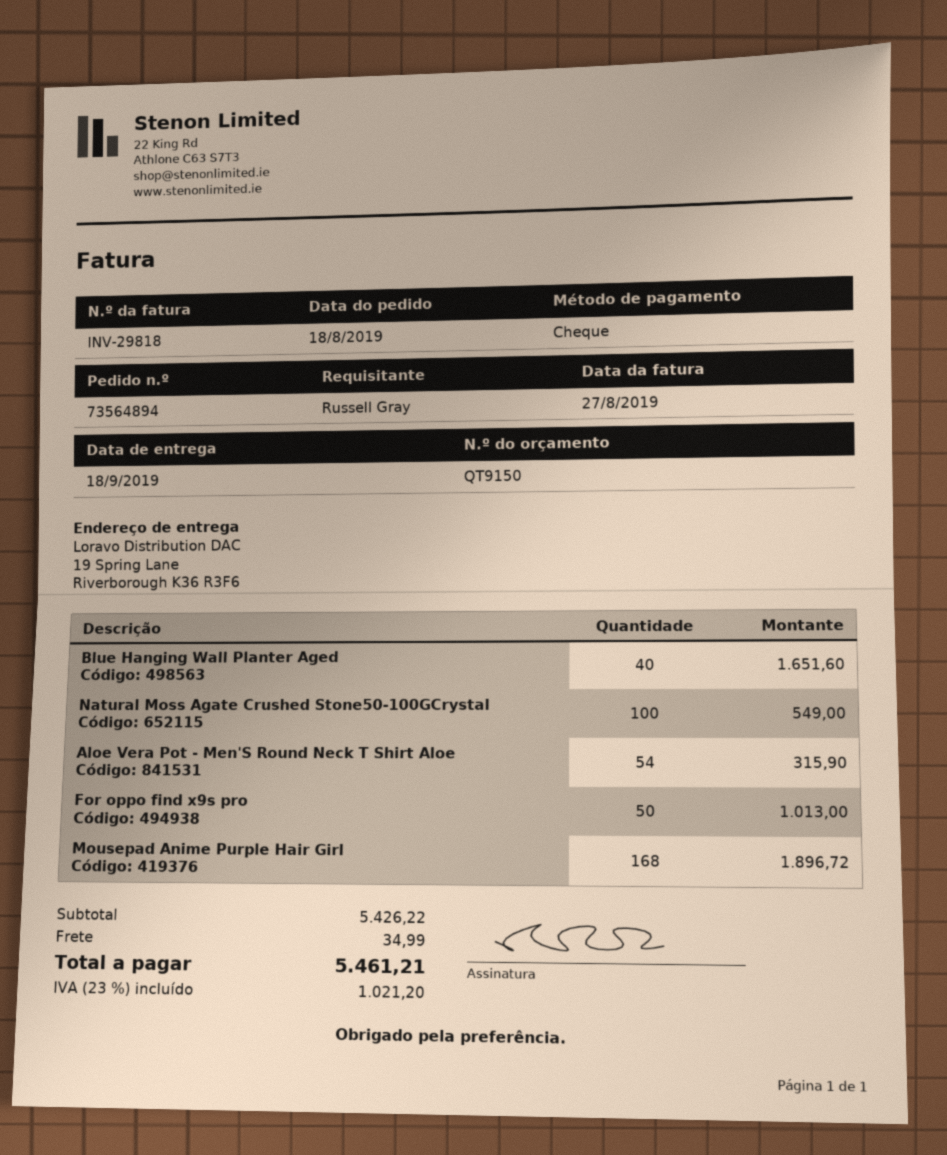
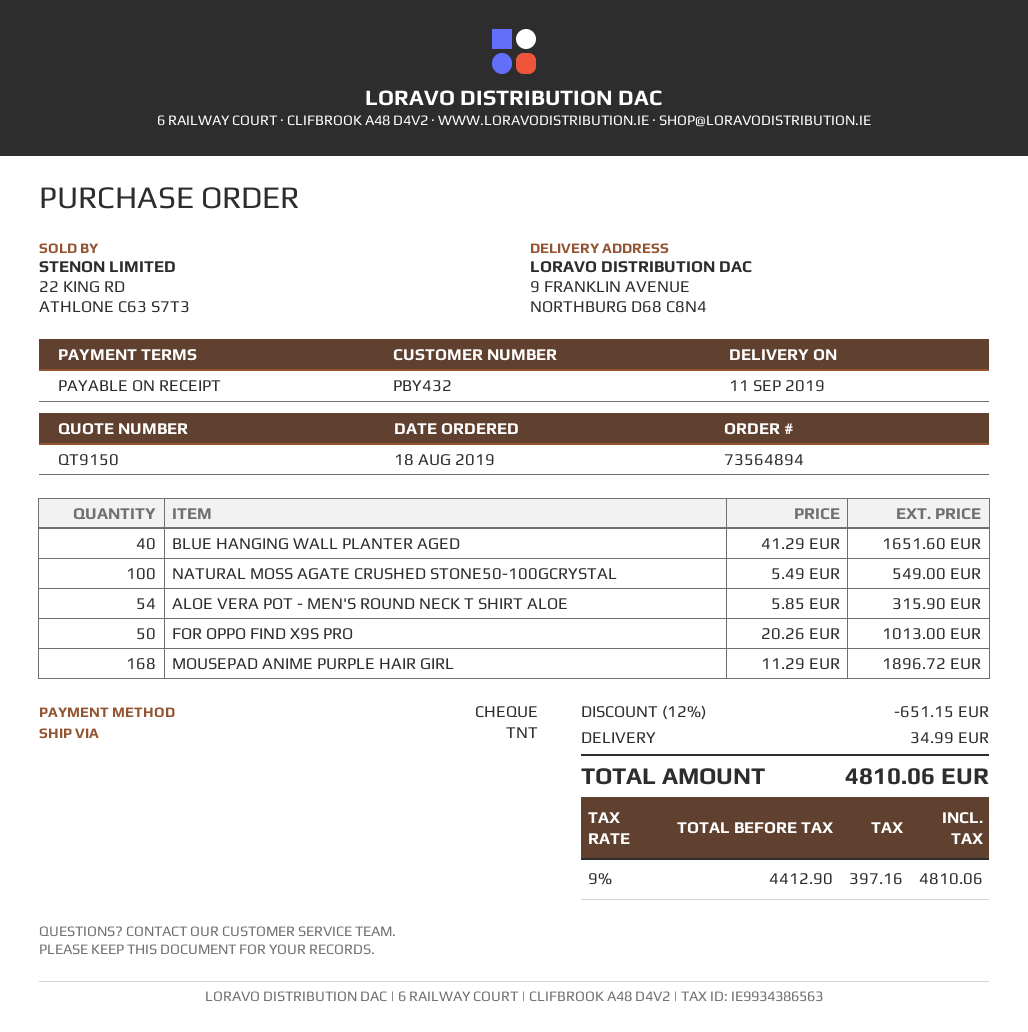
delivery date: 2019-09-18 -> 2019-09-11
ship to: 19 Spring Lane, Riverborough K36 R3F6 -> 9 FRANKLIN AVENUE, NORTHBURG D68 C8N4
discount: none -> 12% = 651.15
tax: 23% = 1021.20 -> 9% = 397.16
total: 5461.21 -> 4810.06

